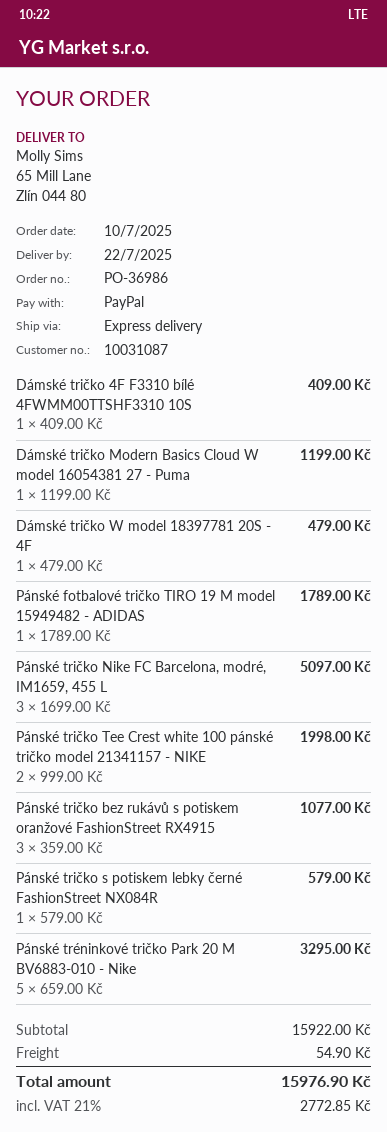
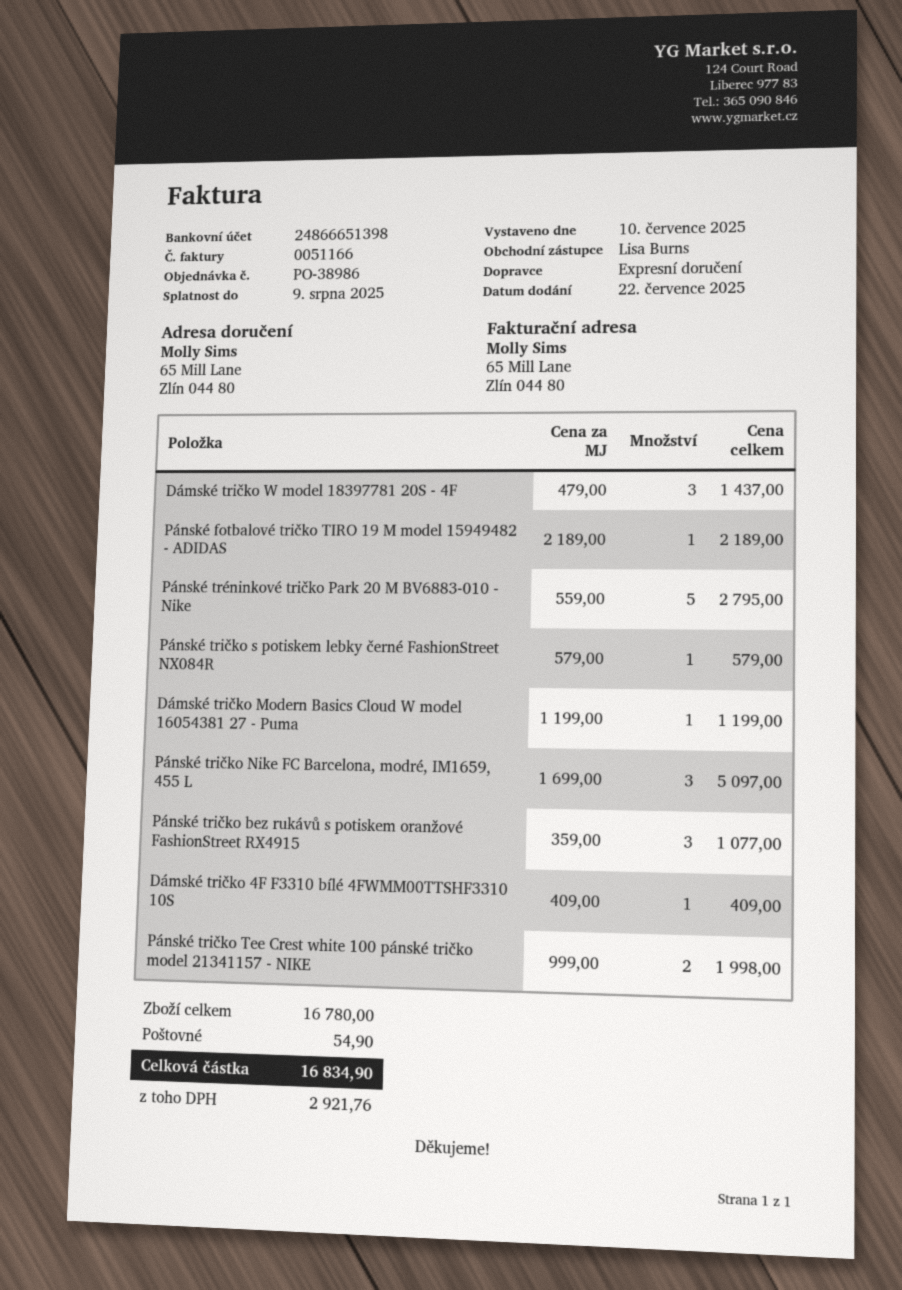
order number: PO-36986 -> PO-38986
Dámské tričko W model 18397781 20S - 4F: 1 x 479.00 = 479.00 -> 3 x 479.00 = 1437.00
Pánské fotbalové tričko TIRO 19 M model 15949482 - ADIDAS: 1 x 1789.00 = 1789.00 -> 1 x 2189.00 = 2189.00
Pánské tréninkové tričko Park 20 M BV6883-010 - Nike: 5 x 659.00 = 3295.00 -> 5 x 559.00 = 2795.00
subtotal: 15922.00 -> 16780.00
tax: 2772.85 -> 2921.76
total: 15976.90 -> 16834.90

